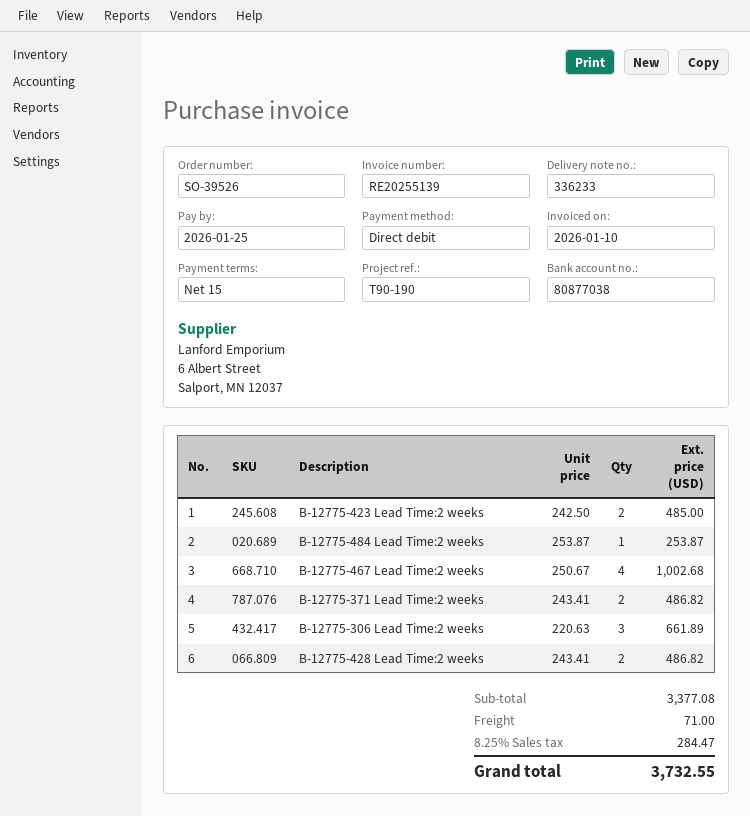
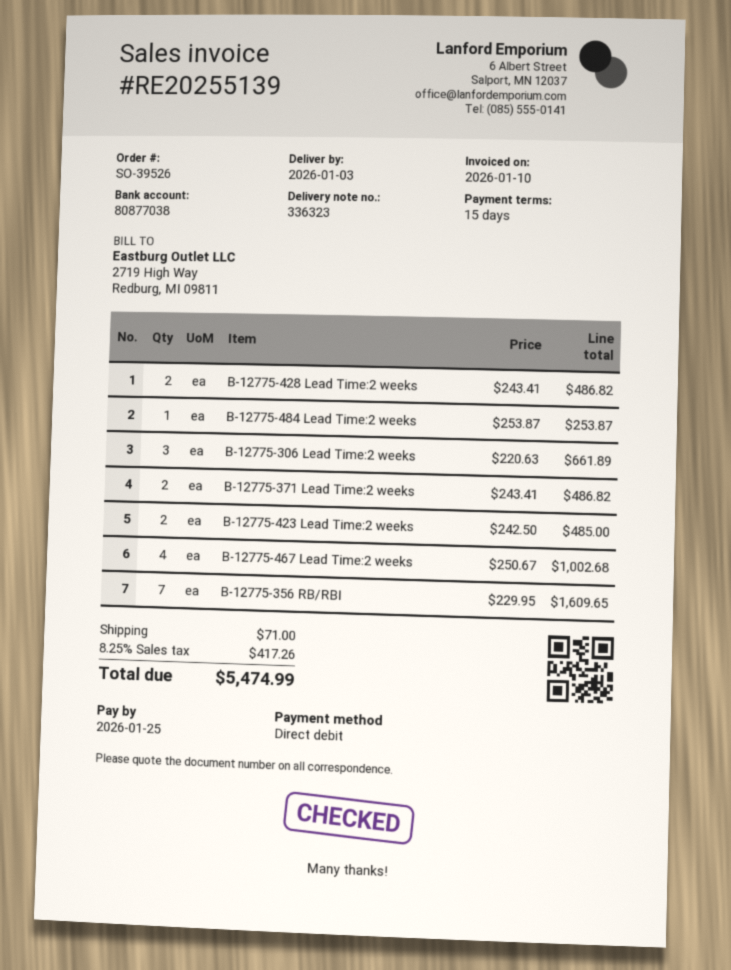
delivery note number: 336233 -> 336323
B-12775-356 RB/RBI: none -> 7 x 229.95 = 1609.65
tax: 8.25% = 284.47 -> 8.25% = 417.26
total: 3732.55 -> 5474.99

